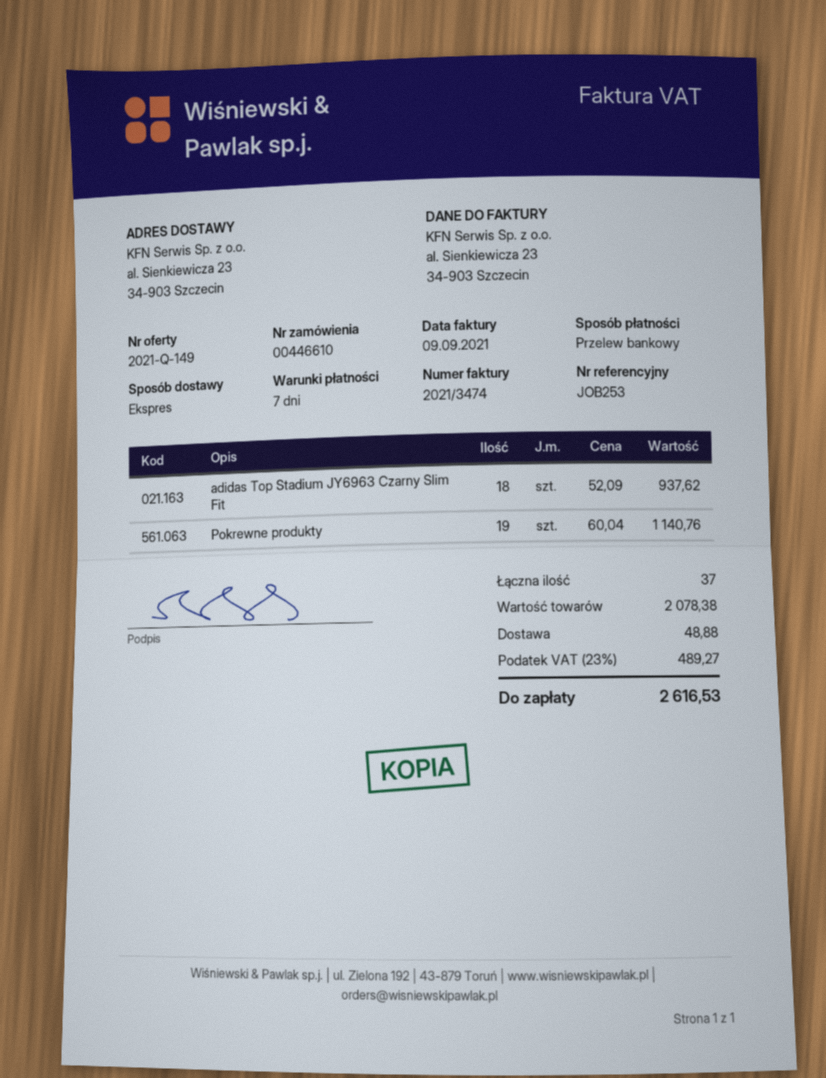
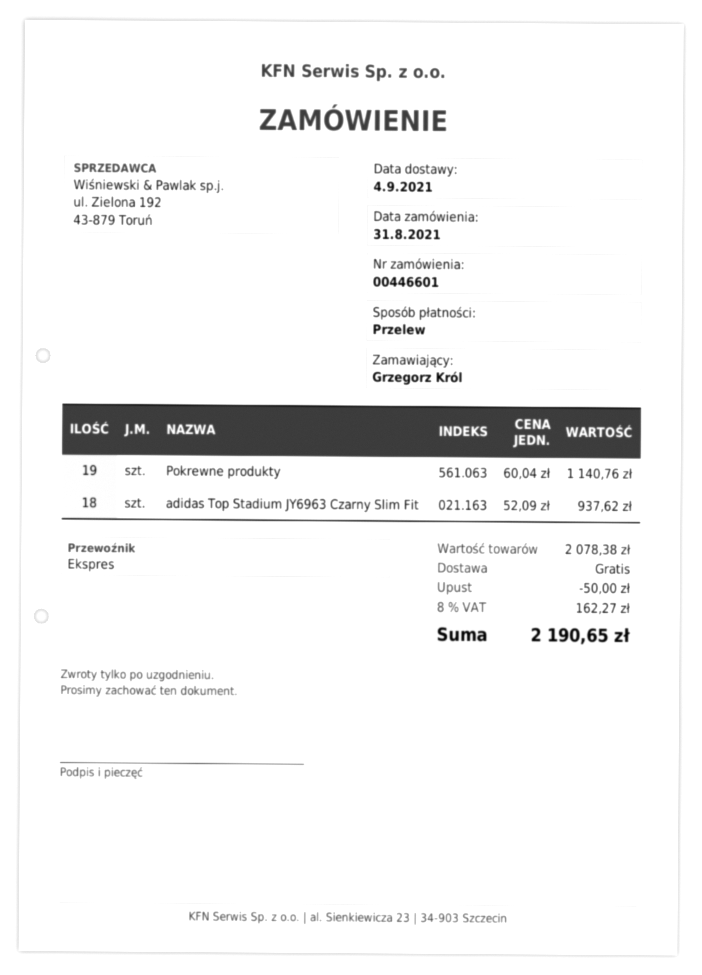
order number: 00446610 -> 00446601
discount: none -> 50.00
shipping: 48.88 -> 0.00
tax: 23% = 489.27 -> 8% = 162.27
total: 2616.53 -> 2190.65

